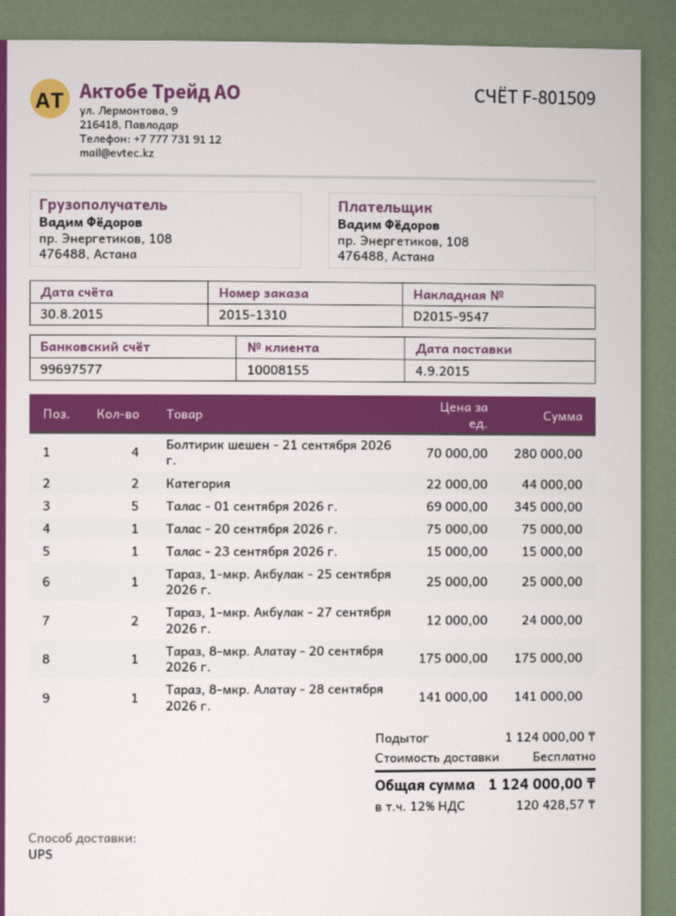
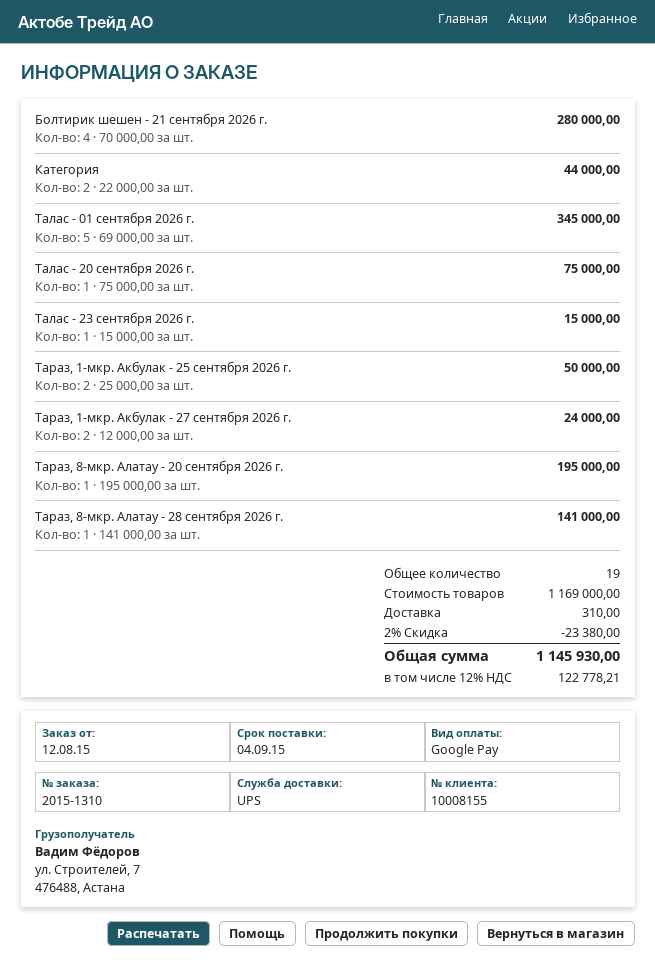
ship to: пр. Энергетиков, 108, 476488, Астана -> ул. Строителей, 7, 476488, Астана
Тараз, 1-мкр. Акбулак - 25 сентября 2026 г.: 1 x 25000.00 = 25000.00 -> 2 x 25000.00 = 50000.00
Тараз, 8-мкр. Алатау - 20 сентября 2026 г.: 1 x 175000.00 = 175000.00 -> 1 x 195000.00 = 195000.00
subtotal: 1124000.00 -> 1169000.00
discount: none -> 2% = 23380.00
shipping: 0.00 -> 310.00
tax: 12% = 120428.57 -> 12% = 122778.21
total: 1124000.00 -> 1145930.00

